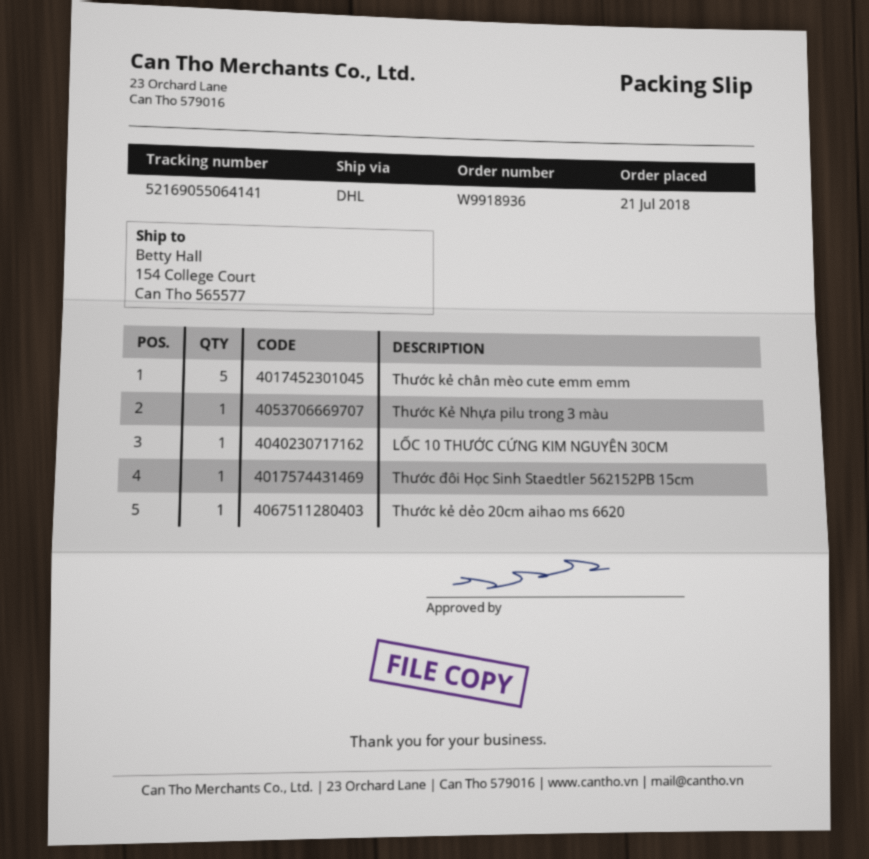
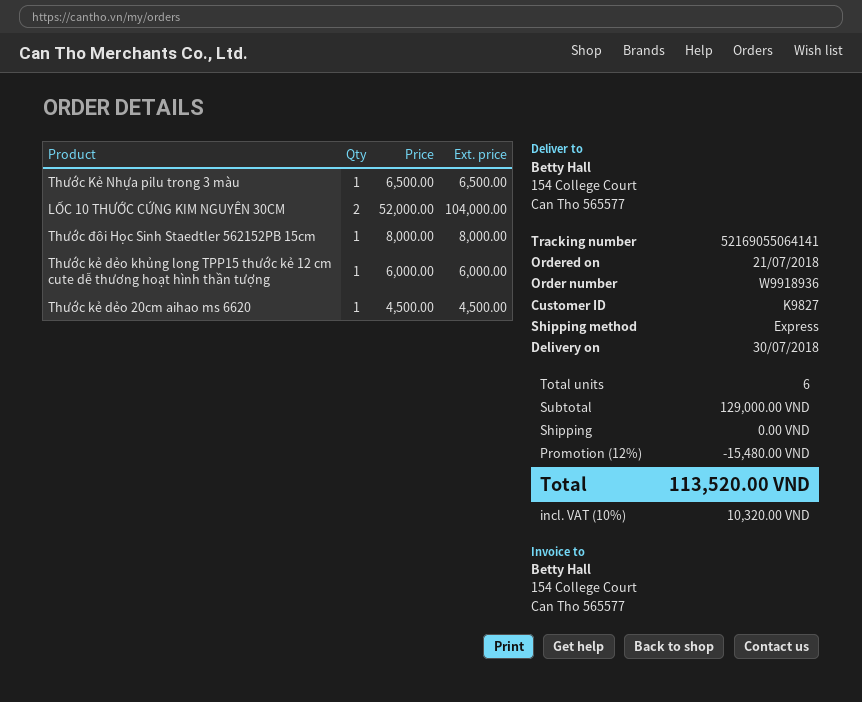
shipping method: DHL -> express
Thước kẻ chân mèo cute emm emm: 5 -> none
LỐC 10 THƯỚC CỨNG KIM NGUYÊN 30CM: 1 -> 2
Thước kẻ dẻo khủng long TPP15 thước kẻ 12 cm cute dễ thương hoạt hình thần tượng: none -> 1

